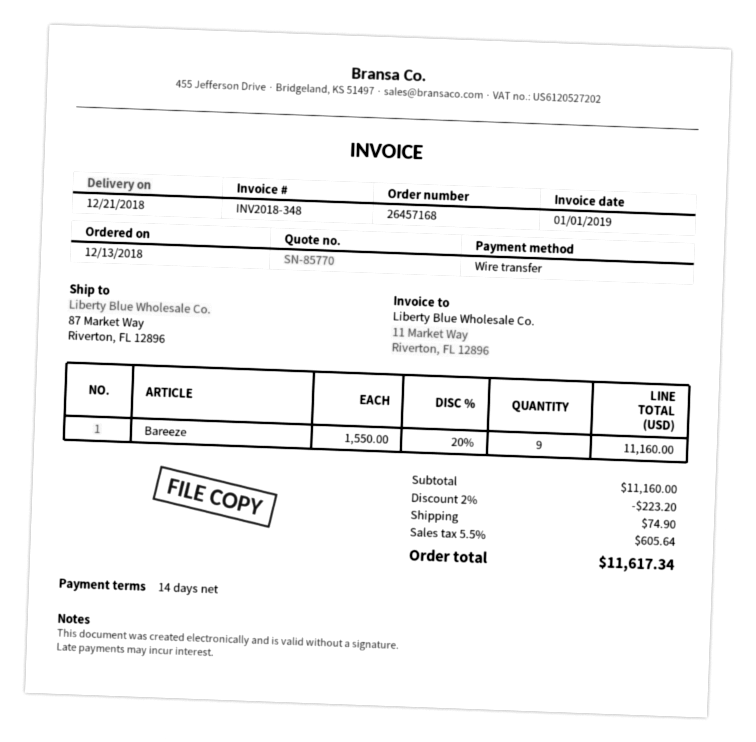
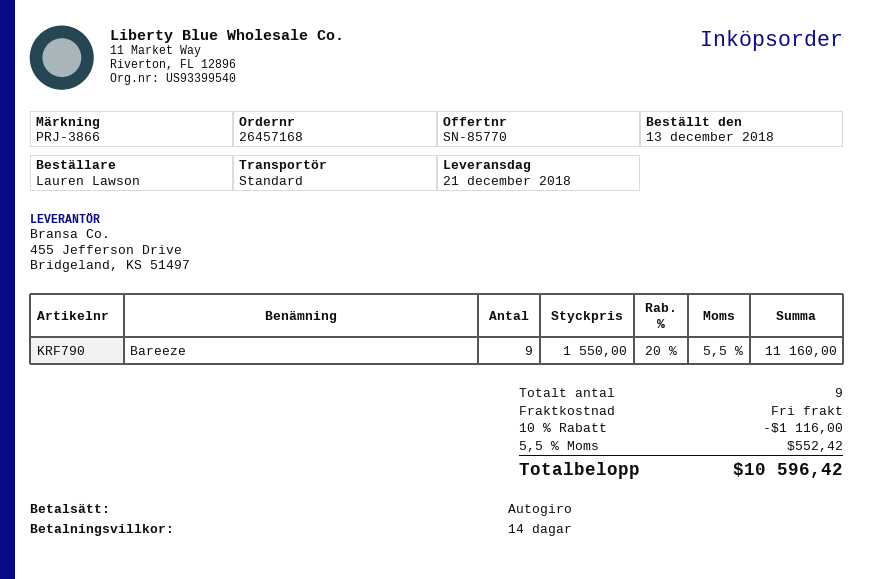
payment method: bank transfer -> direct debit
discount: 2% = 223.20 -> 10% = 1116.00
shipping: 74.90 -> 0.00
tax: 5.5% = 605.64 -> 5.5% = 552.42
total: 11617.34 -> 10596.42

